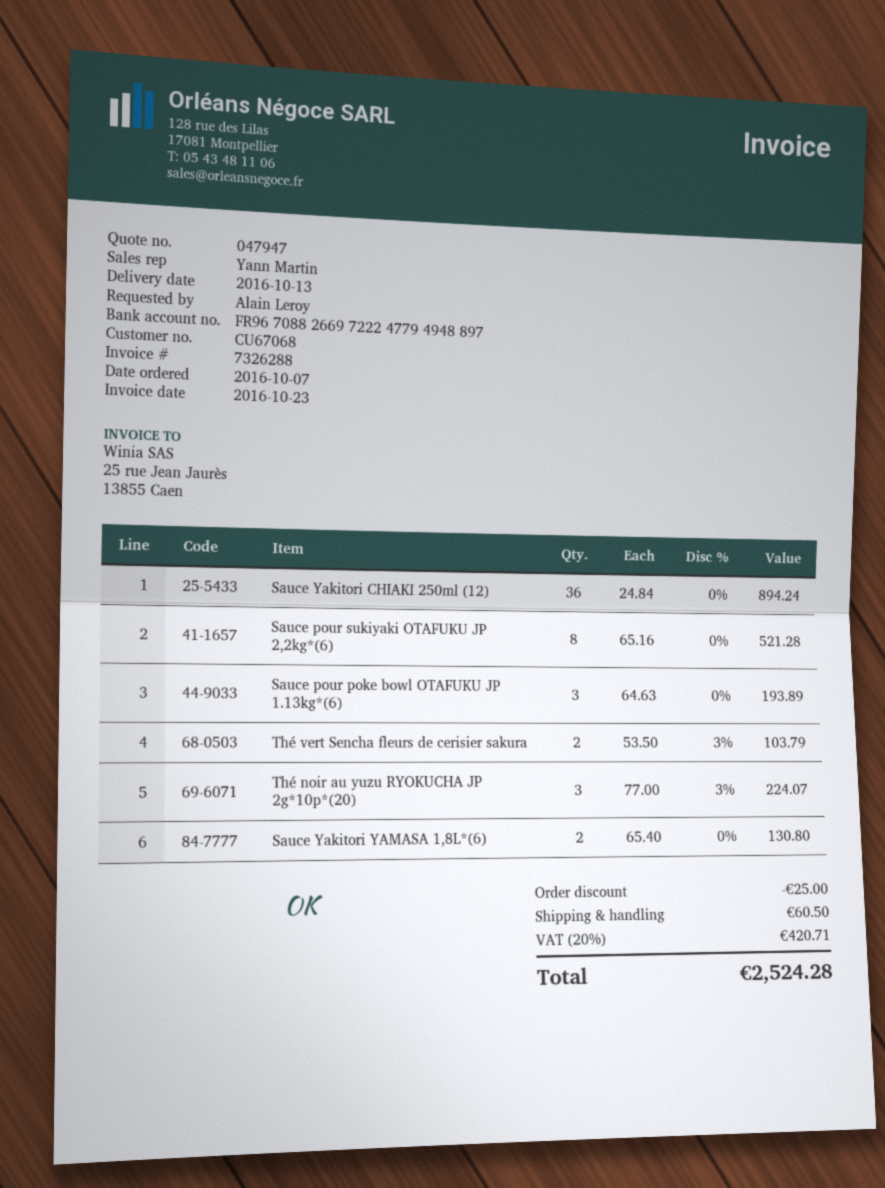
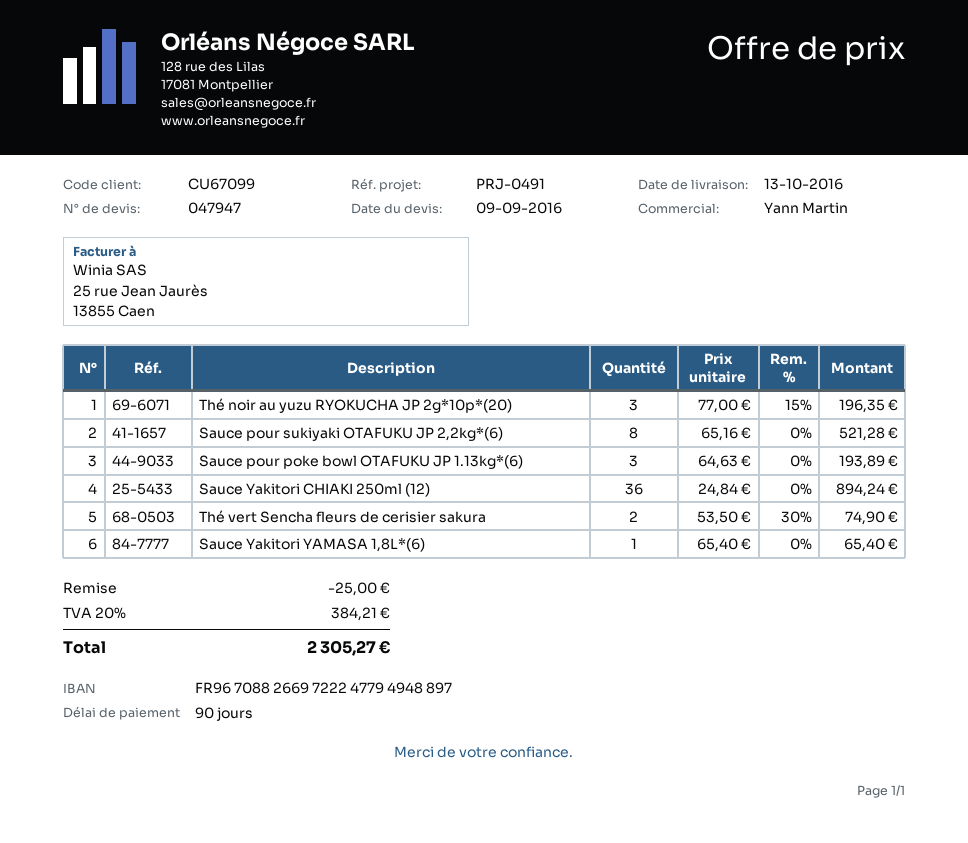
customer number: CU67068 -> CU67099
Thé vert Sencha fleurs de cerisier sakura: 2 x 53.50 - 3% = 103.79 -> 2 x 53.50 - 30% = 74.90
Thé noir au yuzu RYOKUCHA JP 2g*10p*(20): 3 x 77.00 - 3% = 224.07 -> 3 x 77.00 - 15% = 196.35
Sauce Yakitori YAMASA 1,8L*(6): 2 x 65.40 = 130.80 -> 1 x 65.40 = 65.40
shipping: 60.50 -> none
tax: 20% = 420.71 -> 20% = 384.21
total: 2524.28 -> 2305.27

